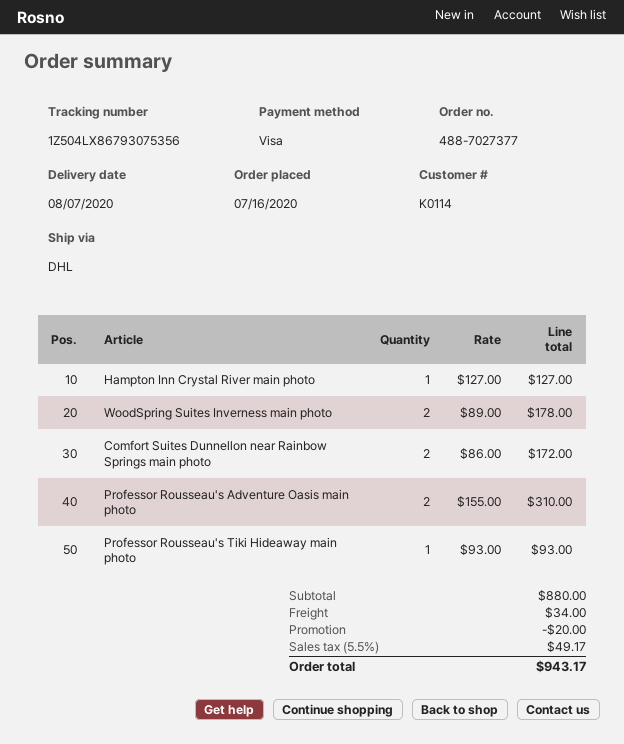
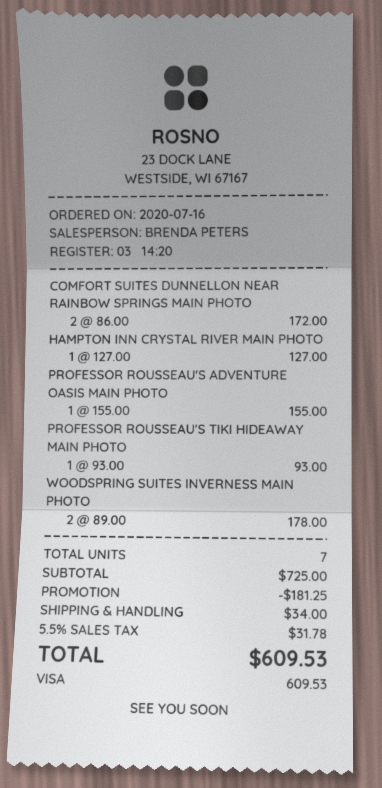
Professor Rousseau's Adventure Oasis main photo: 2 x 155.00 = 310.00 -> 1 x 155.00 = 155.00
subtotal: 880.00 -> 725.00
discount: 20.00 -> 181.25
tax: 5.5% = 49.17 -> 5.5% = 31.78
total: 943.17 -> 609.53

